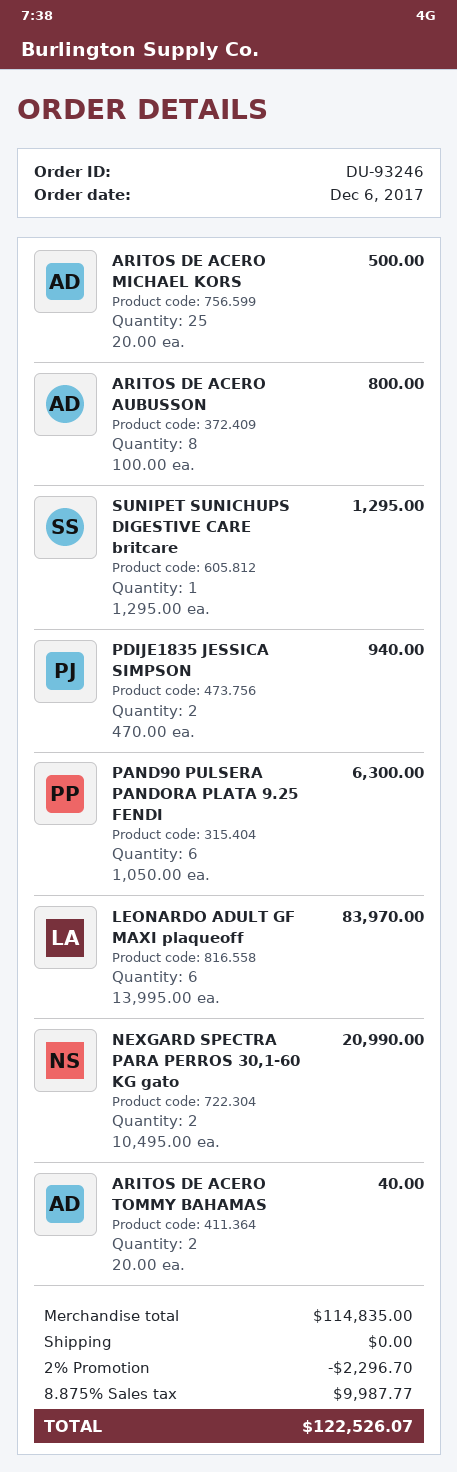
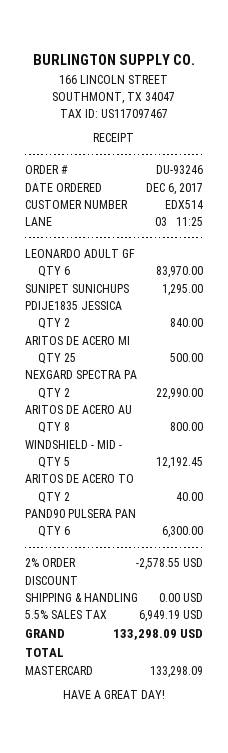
PDIJE1835 JESSICA SIMPSON: 2 for 940.00 -> 2 for 840.00
NEXGARD SPECTRA PARA PERROS 30,1-60 KG gato: 2 for 20990.00 -> 2 for 22990.00
WINDSHIELD - MID -: none -> 5 for 12192.45
discount: 2% = 2296.70 -> 2% = 2578.55
tax: 8.875% = 9987.77 -> 5.5% = 6949.19
total: 122526.07 -> 133298.09

